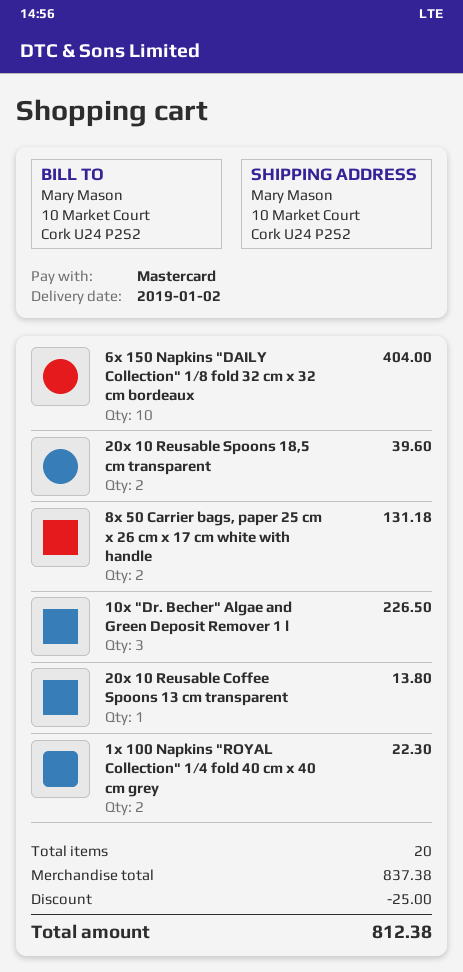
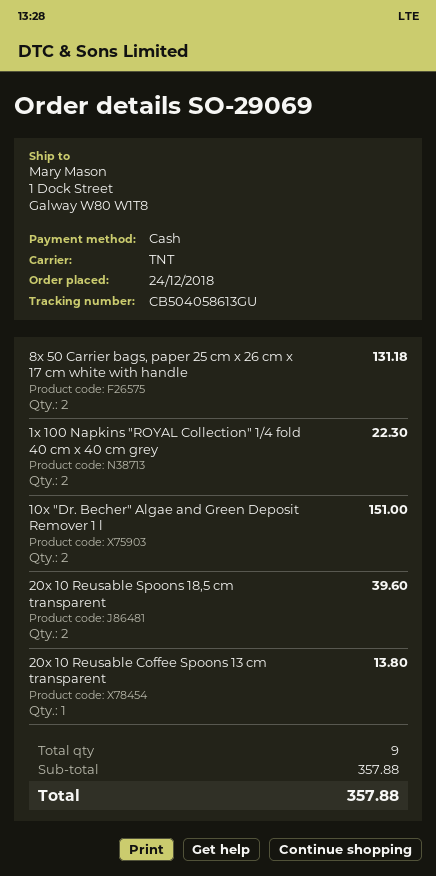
payment method: Mastercard -> cash
ship to: 10 Market Court, Cork U24 P2S2 -> 1 Dock Street, Galway W80 W1T8
6x 150 Napkins "DAILY Collection" 1/8 fold 32 cm x 32 cm bordeaux: 10 for 404.00 -> none
10x "Dr. Becher" Algae and Green Deposit Remover 1 l: 3 for 226.50 -> 2 for 151.00
total quantity: 20 -> 9
subtotal: 837.38 -> 357.88
discount: 25.00 -> none
total: 812.38 -> 357.88

